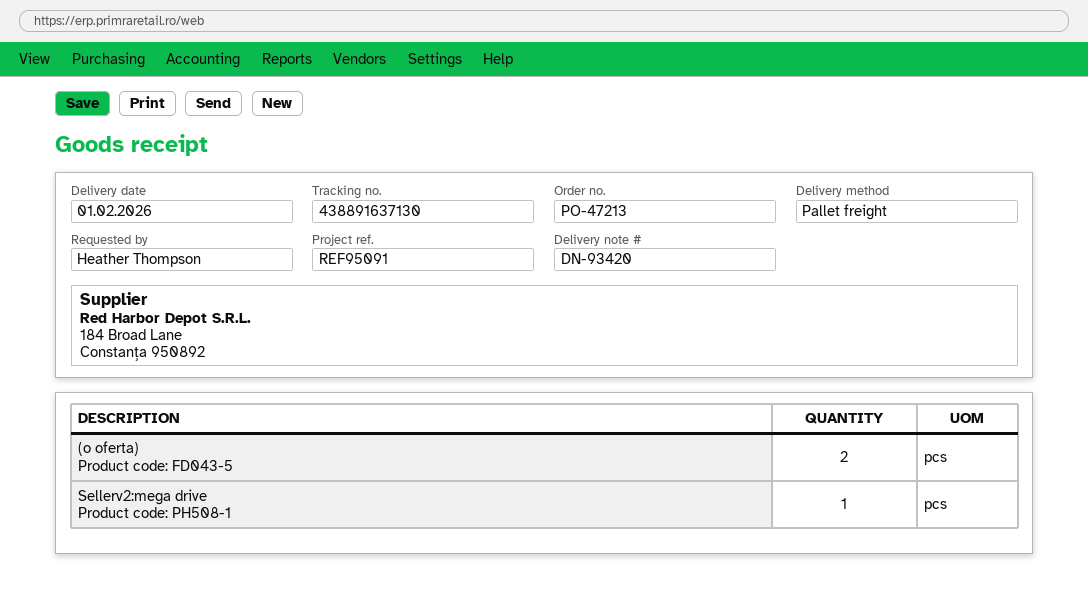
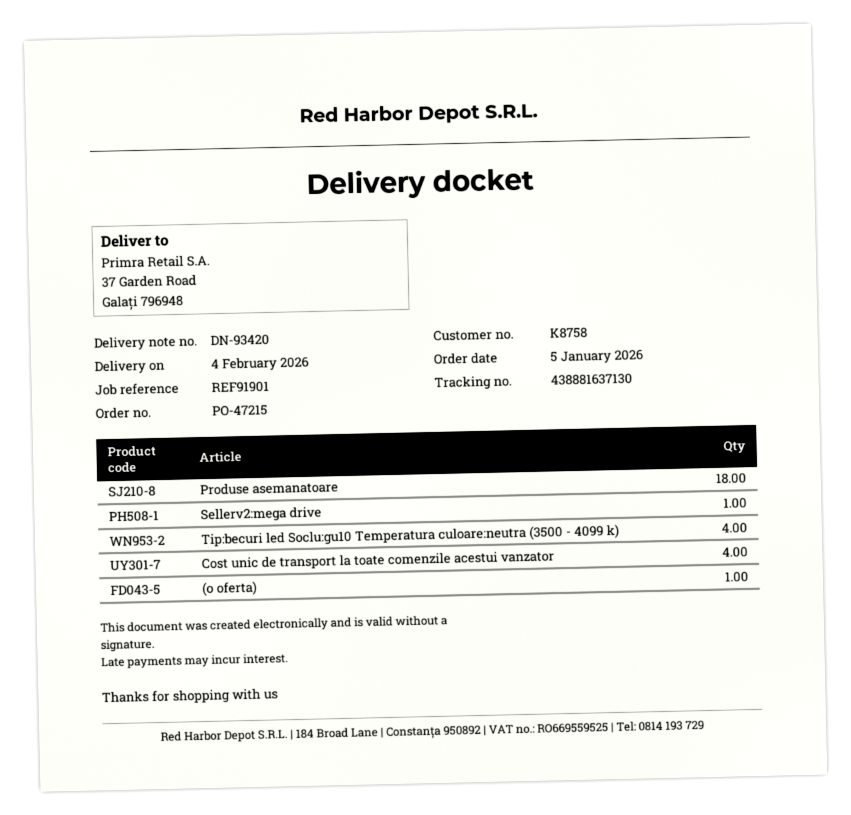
order number: PO-47213 -> PO-47215
delivery date: 2026-02-01 -> 2026-02-04
reference: REF95091 -> REF91901
tracking number: 438891637130 -> 438881637130
(o oferta): 2 -> 1
Produse asemanatoare: none -> 18
Tip:becuri led Soclu:gu10 Temperatura culoare:neutra (3500 - 4099 k): none -> 4
Cost unic de transport la toate comenzile acestui vanzator: none -> 4

